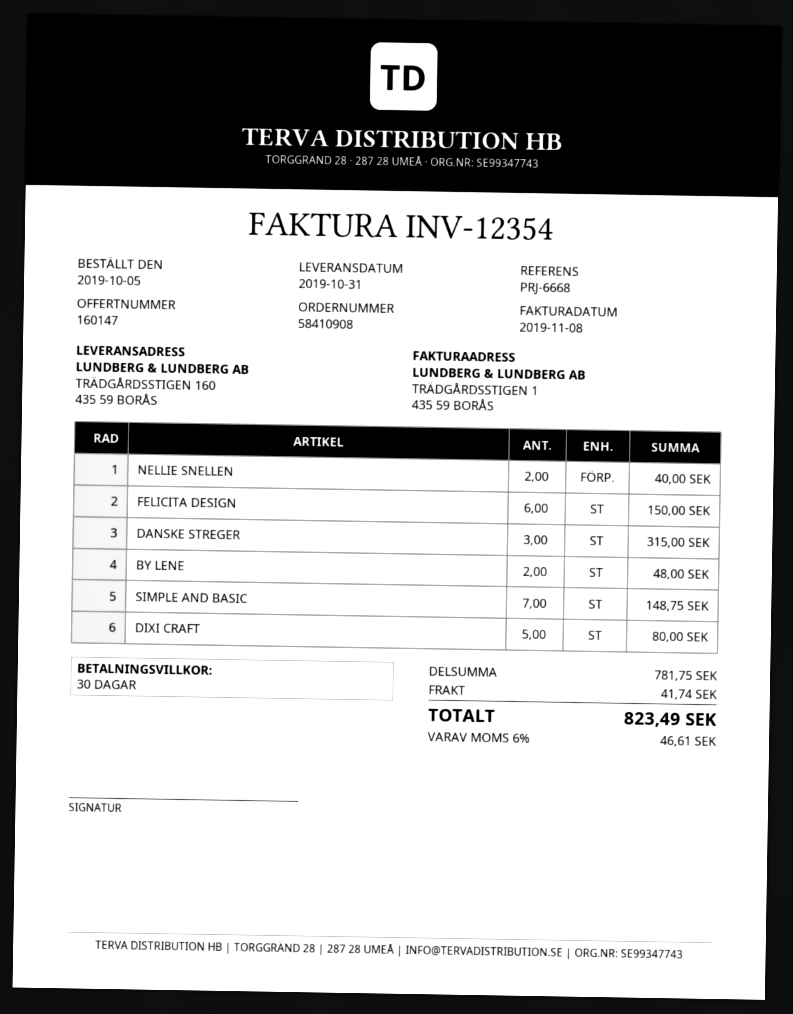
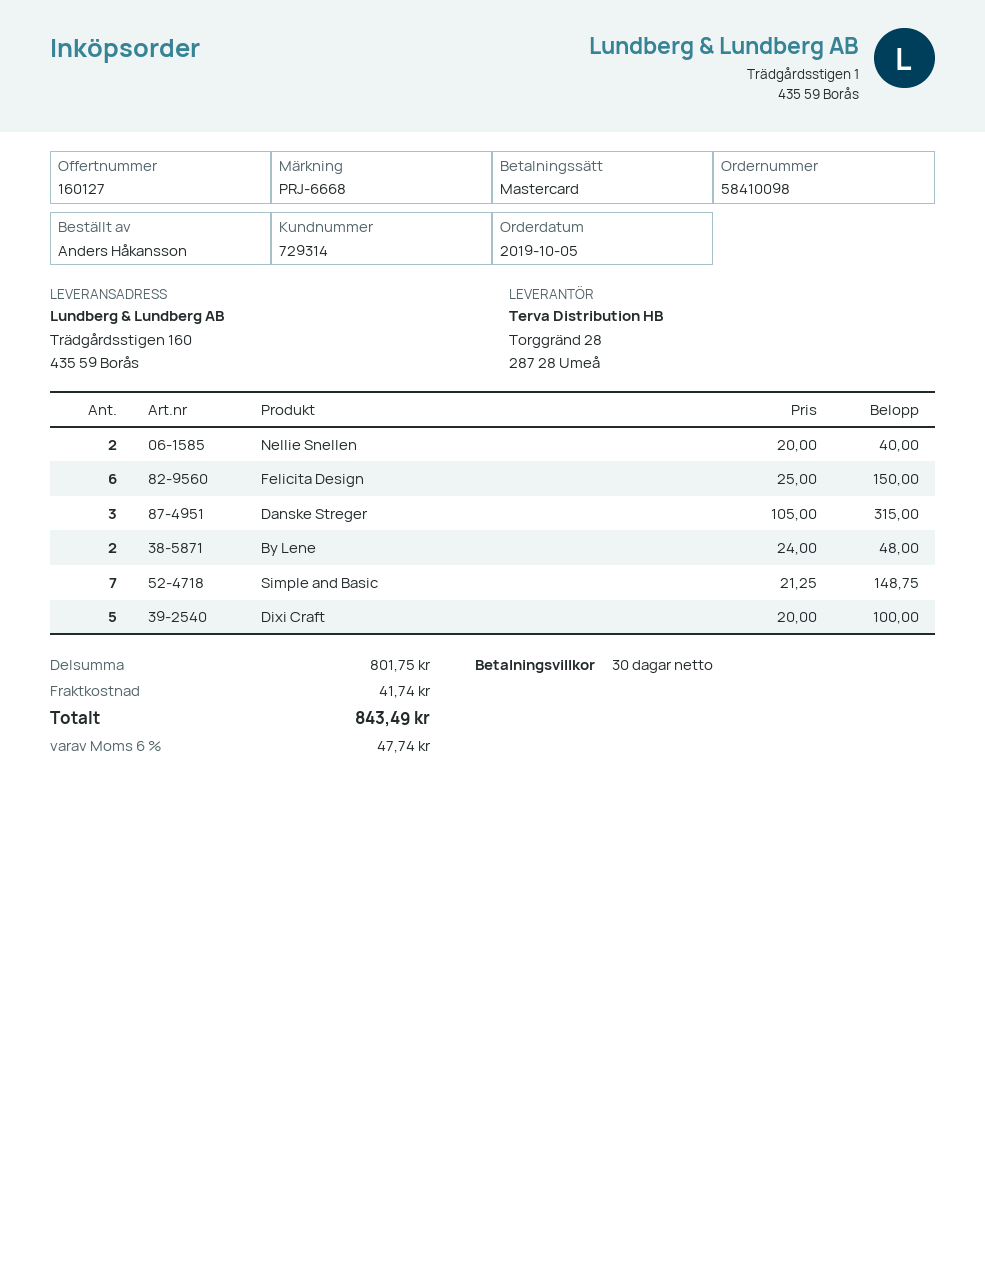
quote number: 160147 -> 160127
order number: 58410908 -> 58410098
DIXI CRAFT: 5 for 80.00 -> 5 for 100.00
subtotal: 781.75 -> 801.75
tax: 6% = 46.61 -> 6% = 47.74
total: 823.49 -> 843.49

